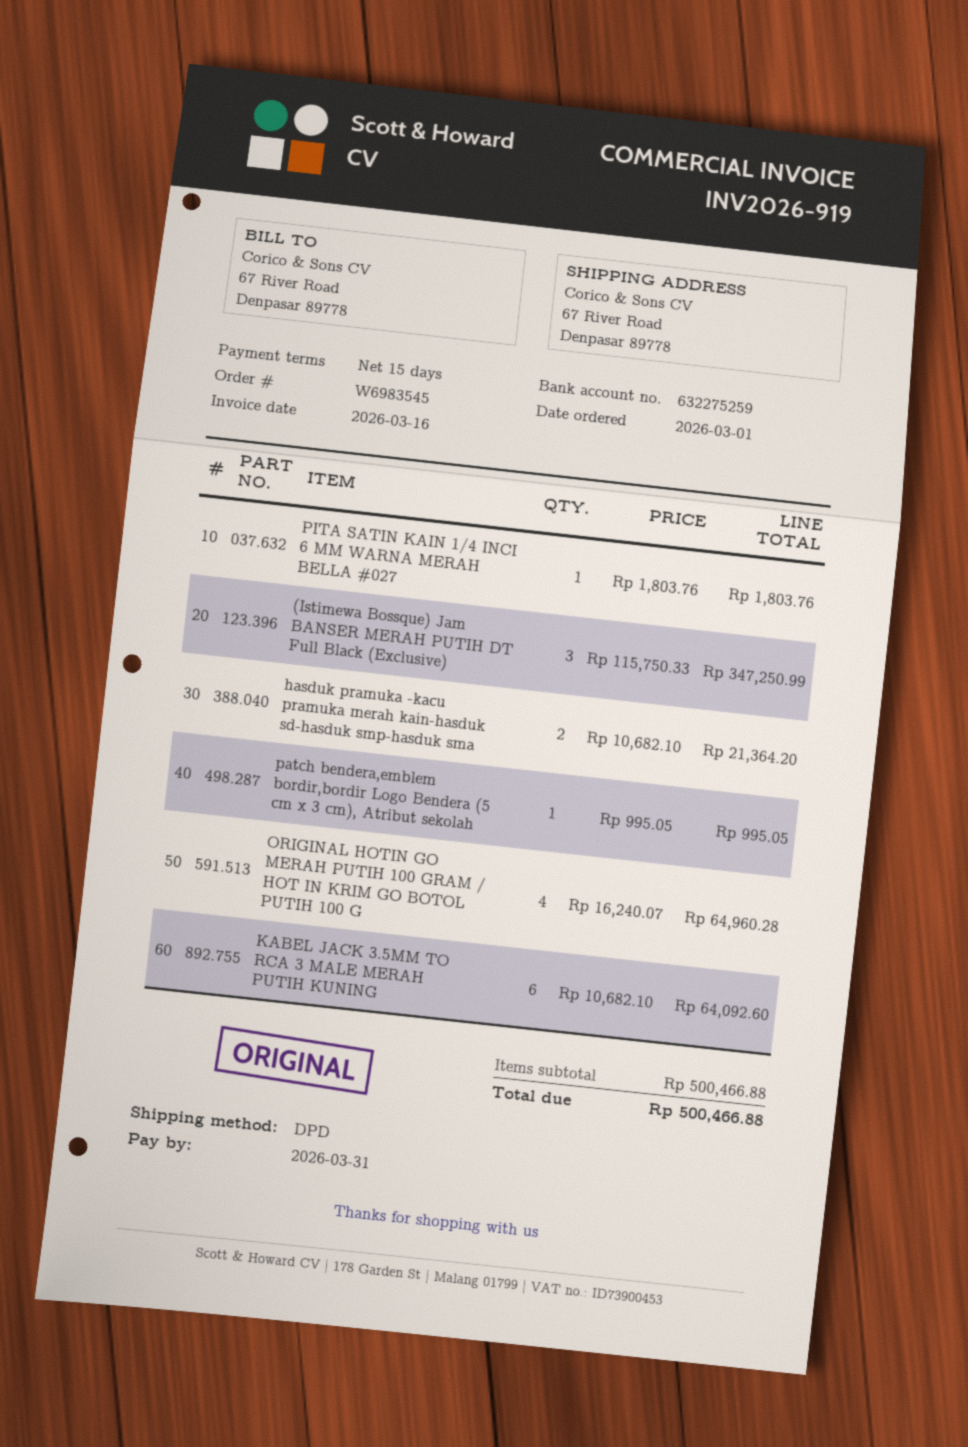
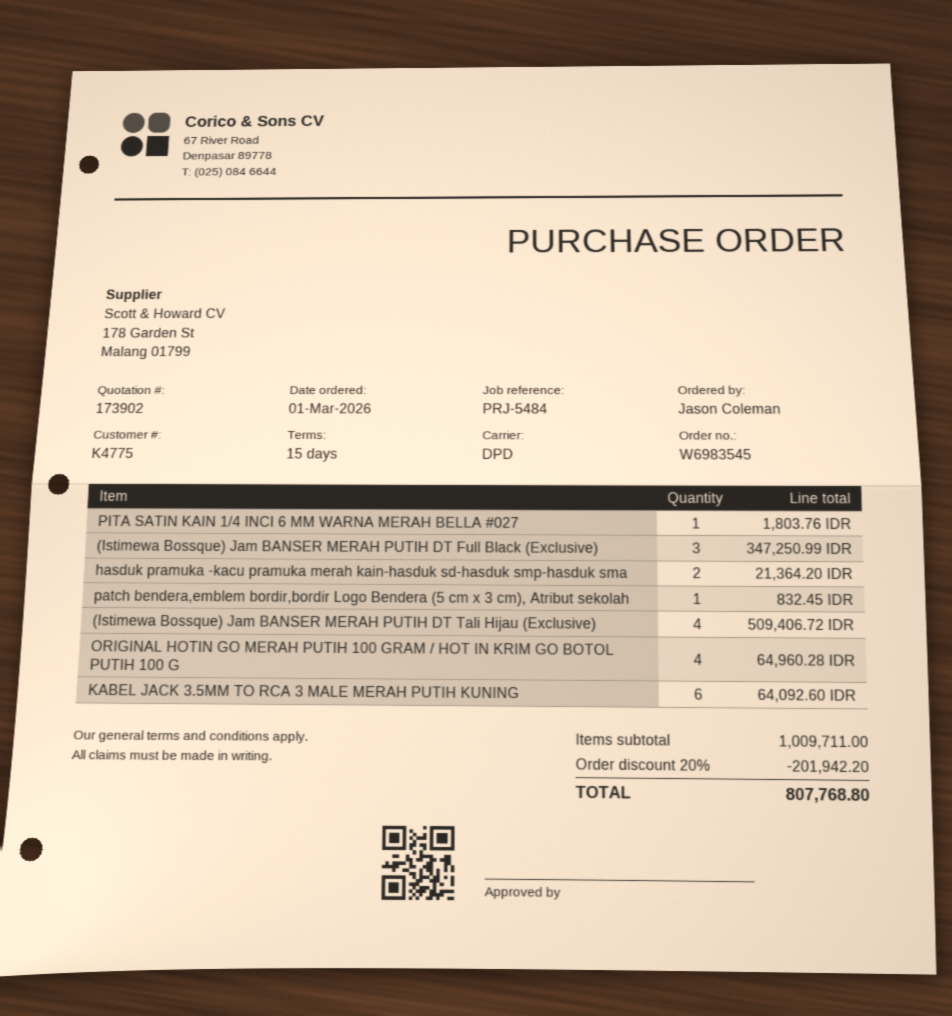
patch bendera,emblem bordir,bordir Logo Bendera (5 cm x 3 cm), Atribut sekolah: 1 for 995.05 -> 1 for 832.45
(Istimewa Bossque) Jam BANSER MERAH PUTIH DT Tali Hijau (Exclusive): none -> 4 for 509406.72
subtotal: 500466.88 -> 1009711.00
discount: none -> 20% = 201942.20
total: 500466.88 -> 807768.80

